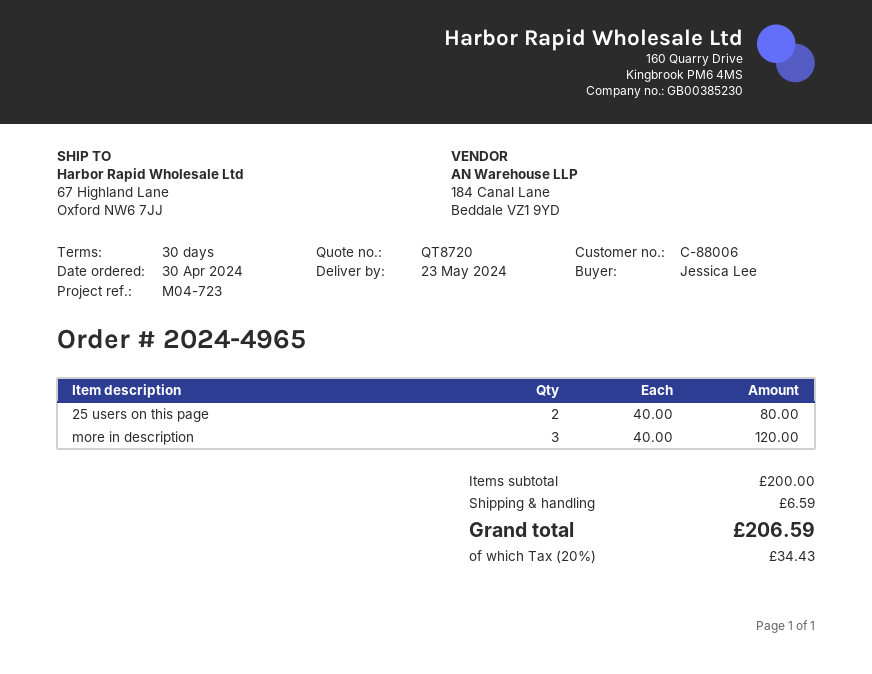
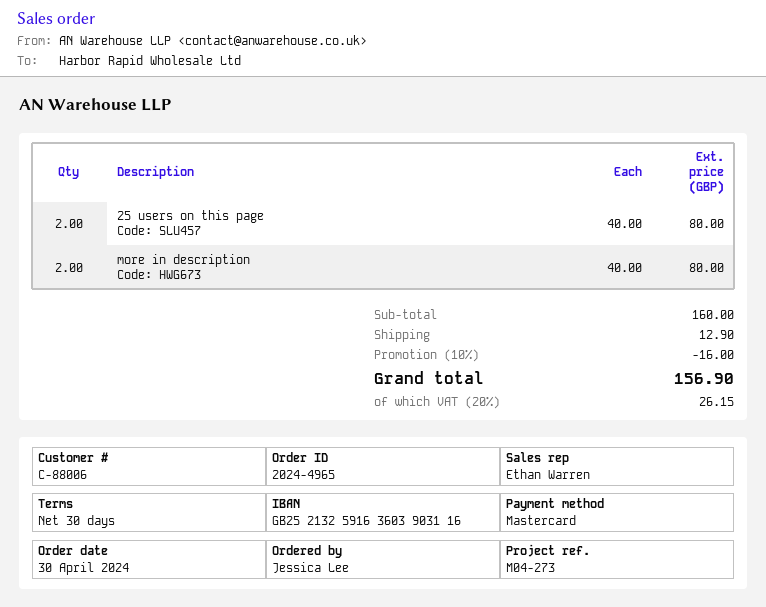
reference: M04-723 -> M04-273
more in description: 3 x 40.00 = 120.00 -> 2 x 40.00 = 80.00
subtotal: 200.00 -> 160.00
discount: none -> 10% = 16.00
shipping: 6.59 -> 12.90
tax: 20% = 34.43 -> 20% = 26.15
total: 206.59 -> 156.90

